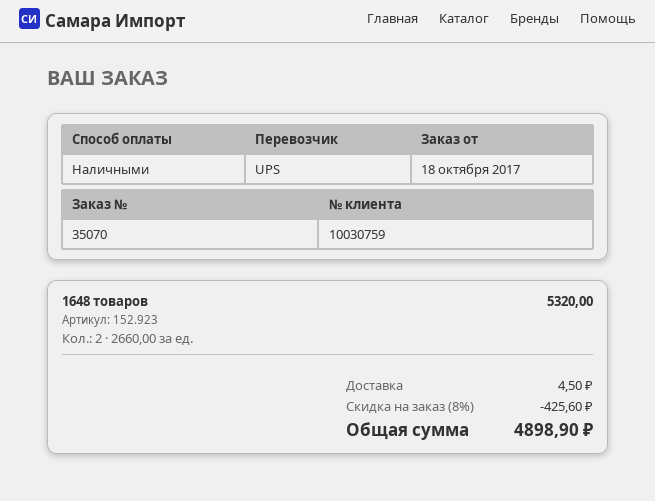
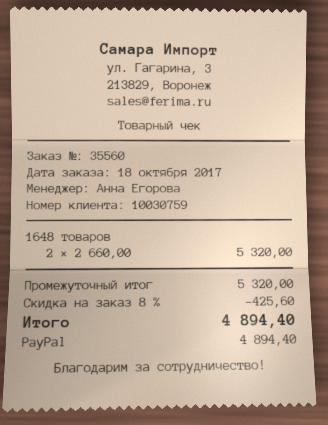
order number: 35070 -> 35560
payment method: cash -> PayPal
shipping: 4.50 -> none
total: 4898.90 -> 4894.40

